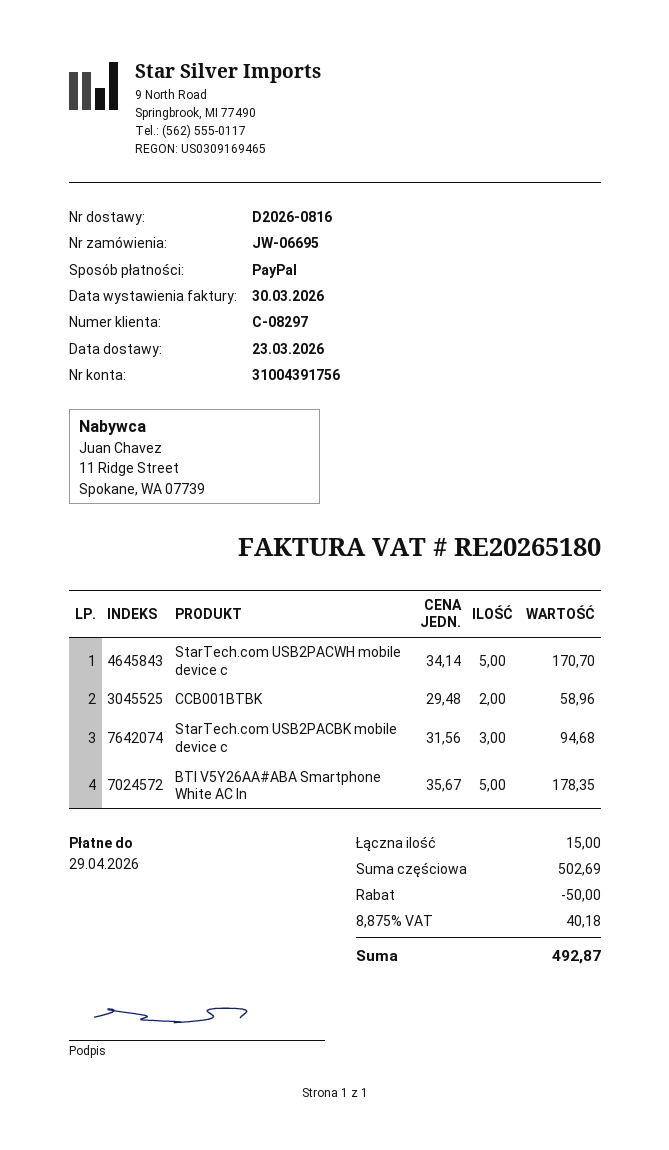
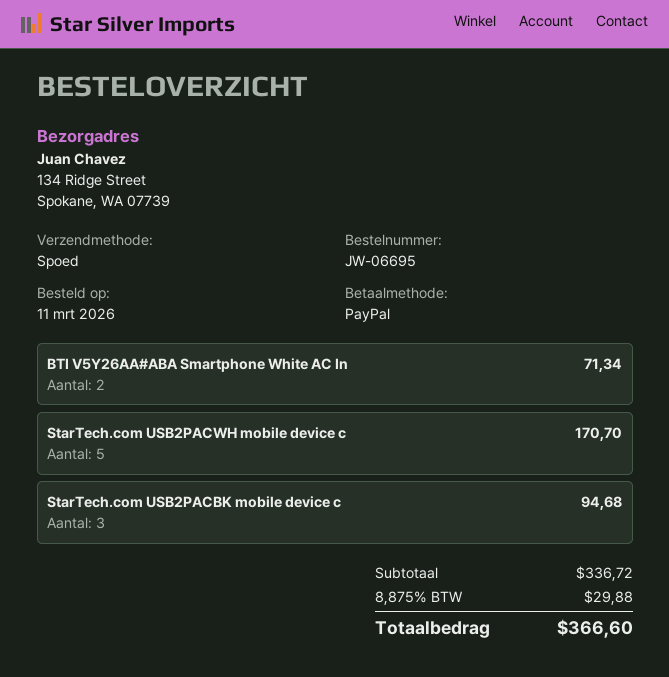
CCB001BTBK: 2 for 58.96 -> none
BTI V5Y26AA#ABA Smartphone White AC In: 5 for 178.35 -> 2 for 71.34
subtotal: 502.69 -> 336.72
discount: 50.00 -> none
tax: 8.875% = 40.18 -> 8.875% = 29.88
total: 492.87 -> 366.60

